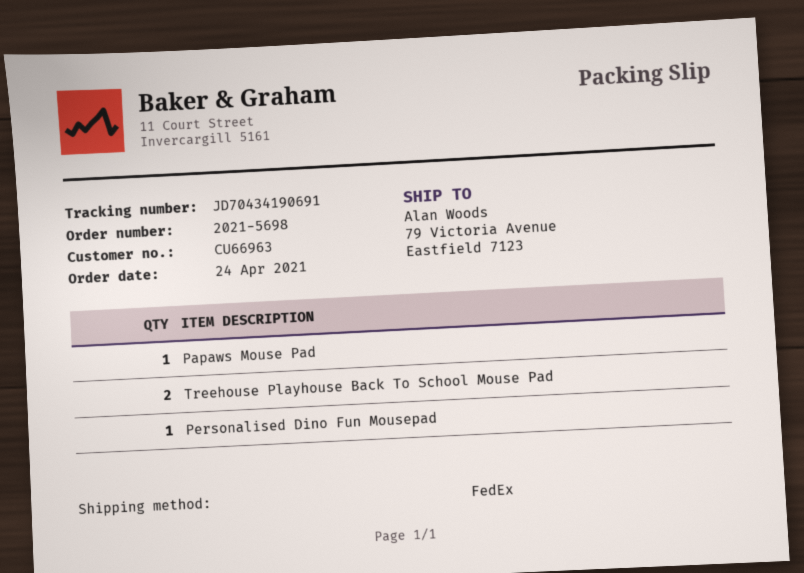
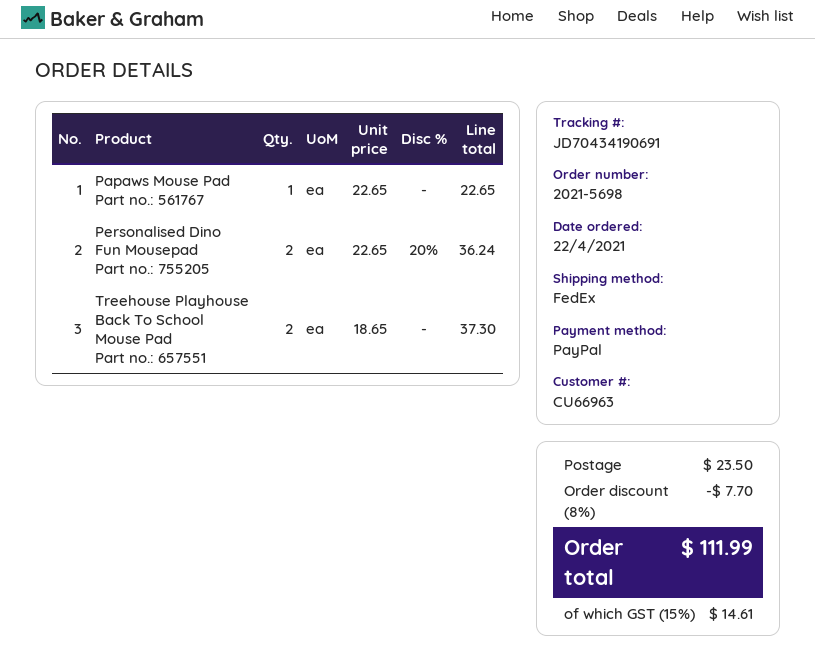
order date: 2021-04-24 -> 2021-04-22
Personalised Dino Fun Mousepad: 1 -> 2

